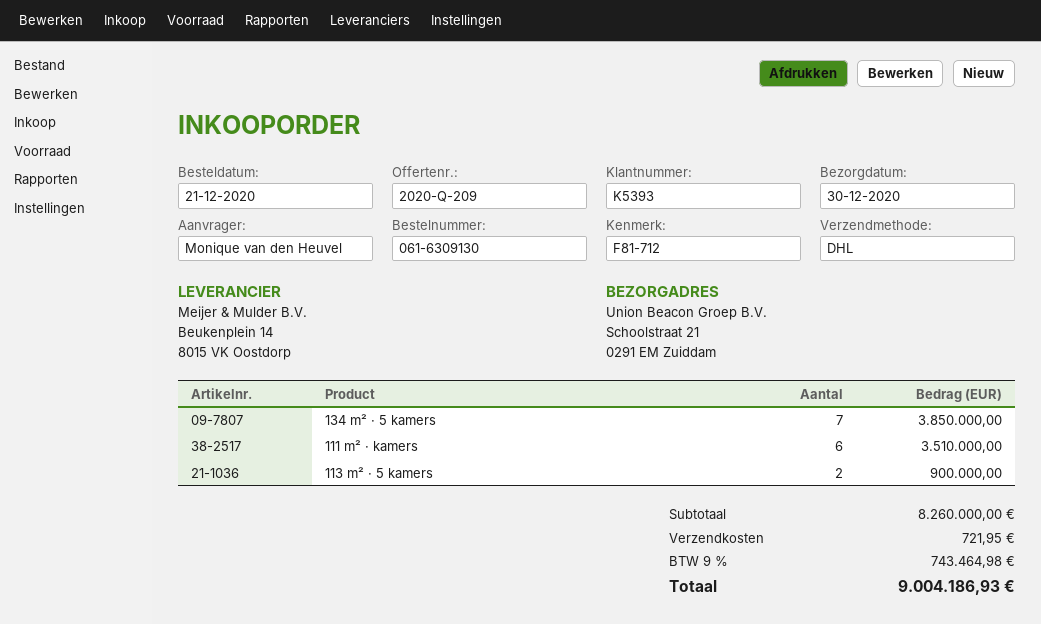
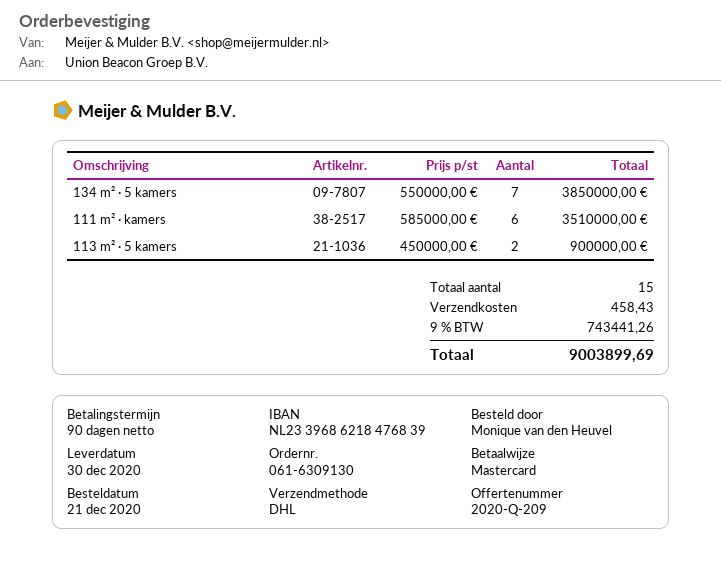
shipping: 721.95 -> 458.43
tax: 9% = 743464.98 -> 9% = 743441.26
total: 9004186.93 -> 9003899.69

